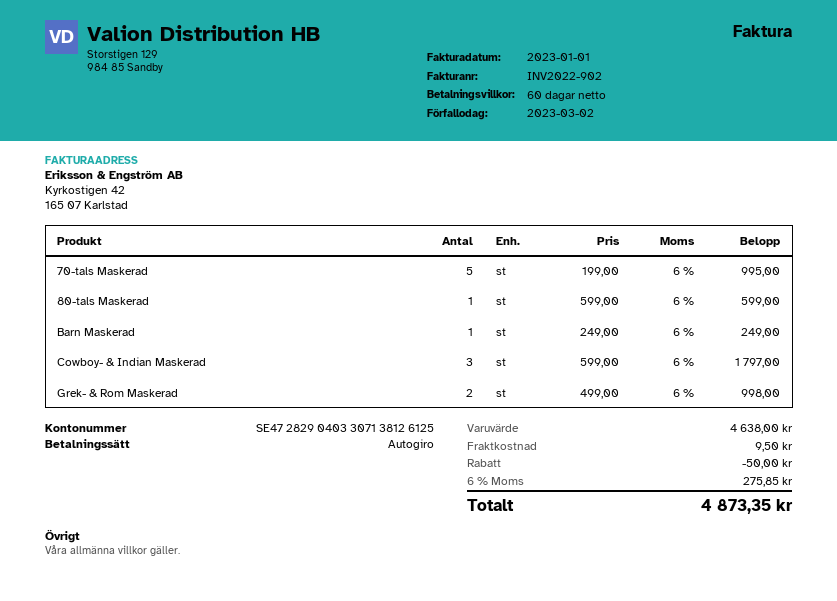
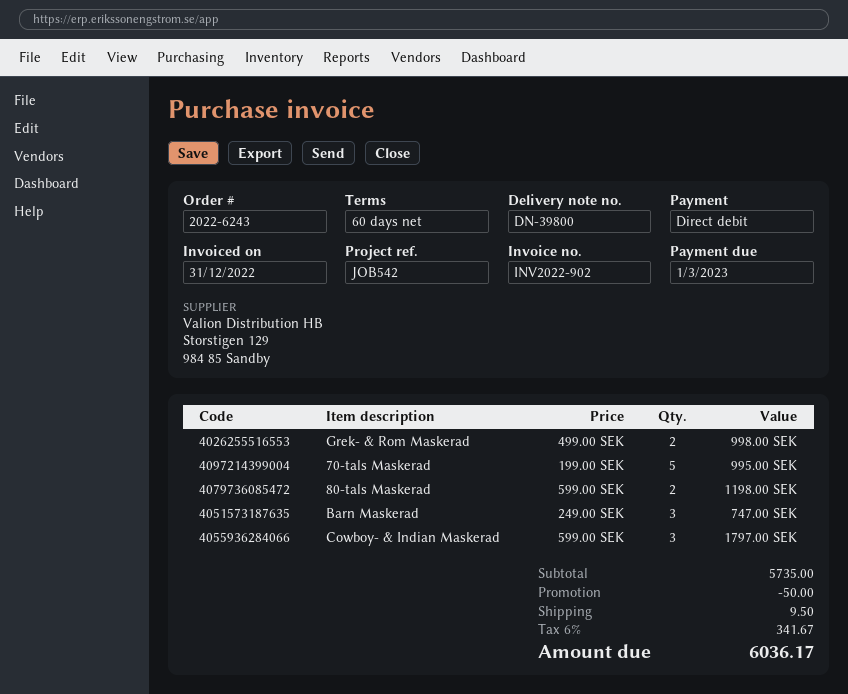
invoice date: 2023-01-01 -> 2022-12-31
due date: 2023-03-02 -> 2023-03-01
80-tals Maskerad: 1 x 599.00 = 599.00 -> 2 x 599.00 = 1198.00
Barn Maskerad: 1 x 249.00 = 249.00 -> 3 x 249.00 = 747.00
subtotal: 4638.00 -> 5735.00
tax: 6% = 275.85 -> 6% = 341.67
total: 4873.35 -> 6036.17

